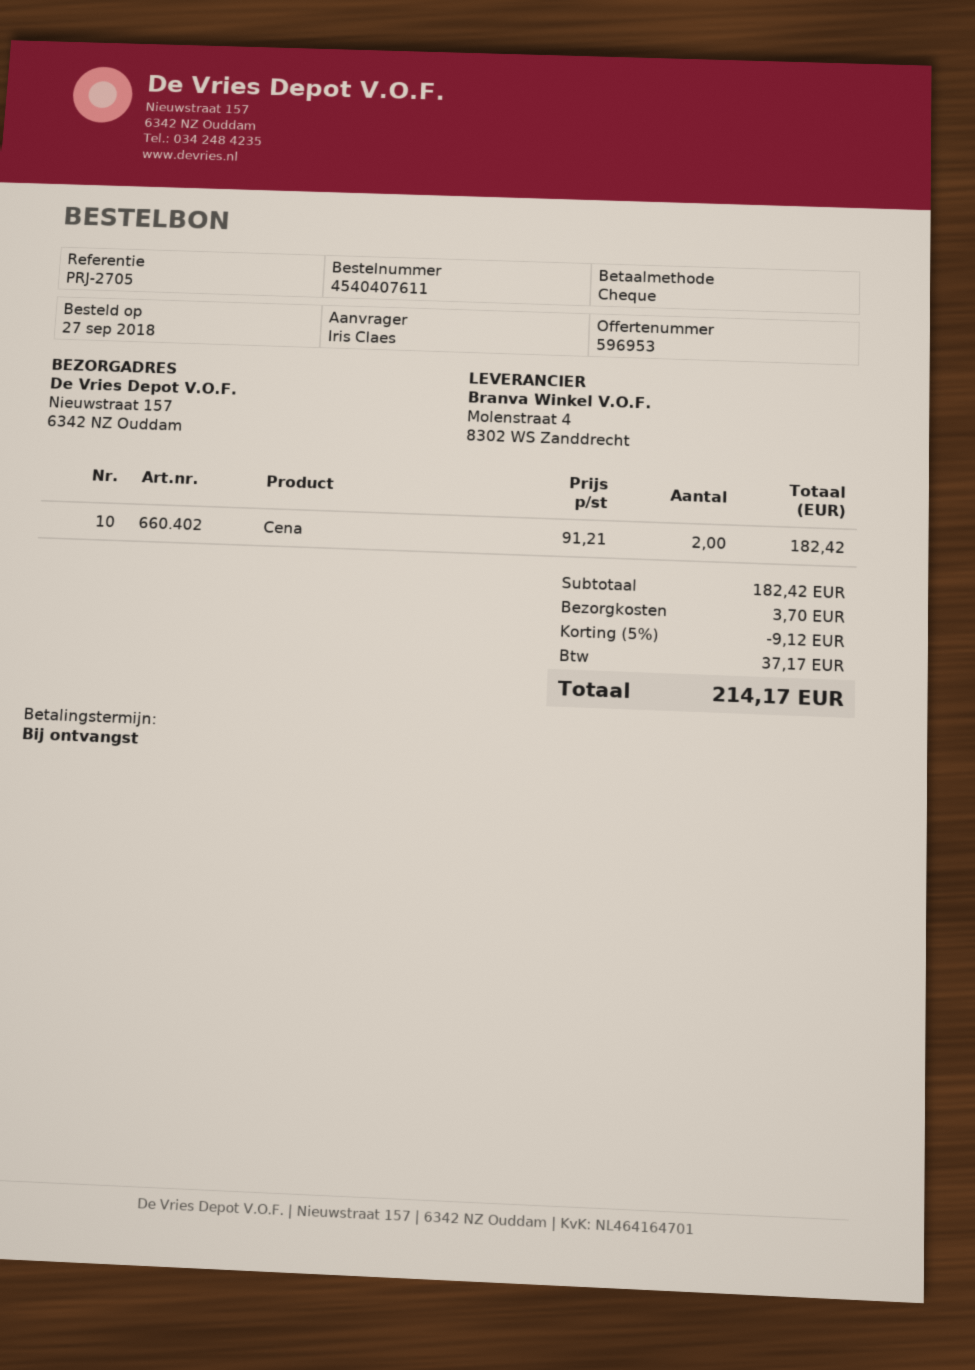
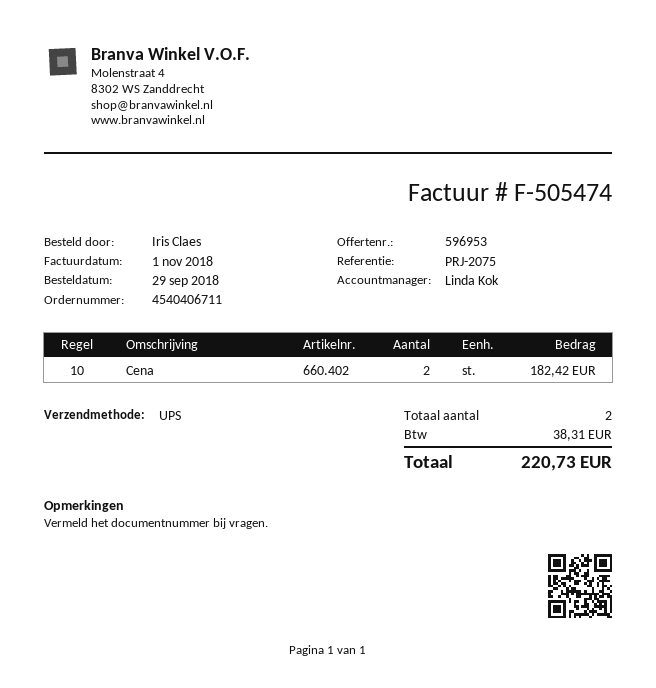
order number: 4540407611 -> 4540406711
order date: 2018-09-27 -> 2018-09-29
reference: PRJ-2705 -> PRJ-2075
discount: 5% = 9.12 -> none
shipping: 3.70 -> none
tax: 37.17 -> 38.31
total: 214.17 -> 220.73

